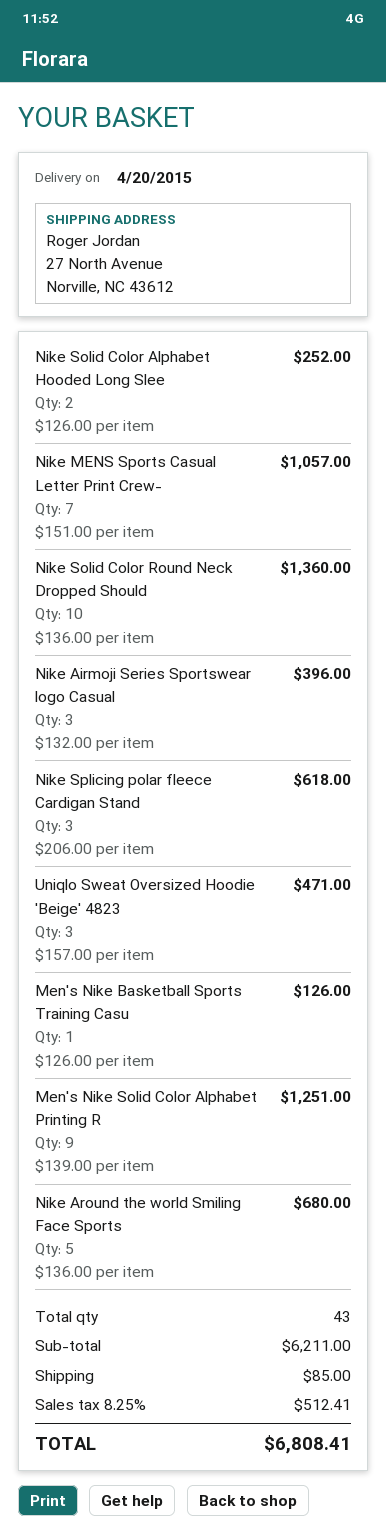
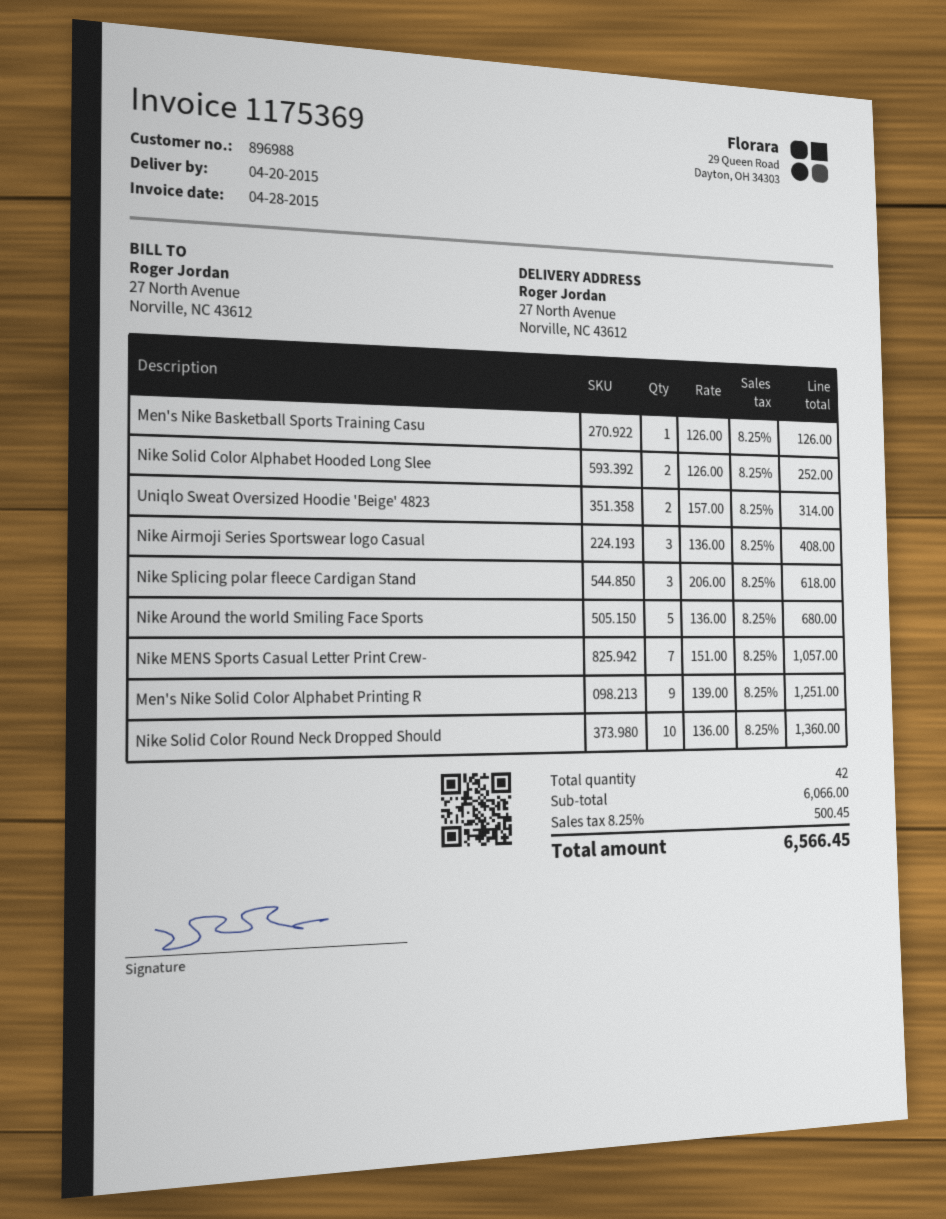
Nike Airmoji Series Sportswear logo Casual: 3 x 132.00 = 396.00 -> 3 x 136.00 = 408.00
Uniqlo Sweat Oversized Hoodie 'Beige' 4823: 3 x 157.00 = 471.00 -> 2 x 157.00 = 314.00
total quantity: 43 -> 42
subtotal: 6211.00 -> 6066.00
shipping: 85.00 -> none
tax: 8.25% = 512.41 -> 8.25% = 500.45
total: 6808.41 -> 6566.45

